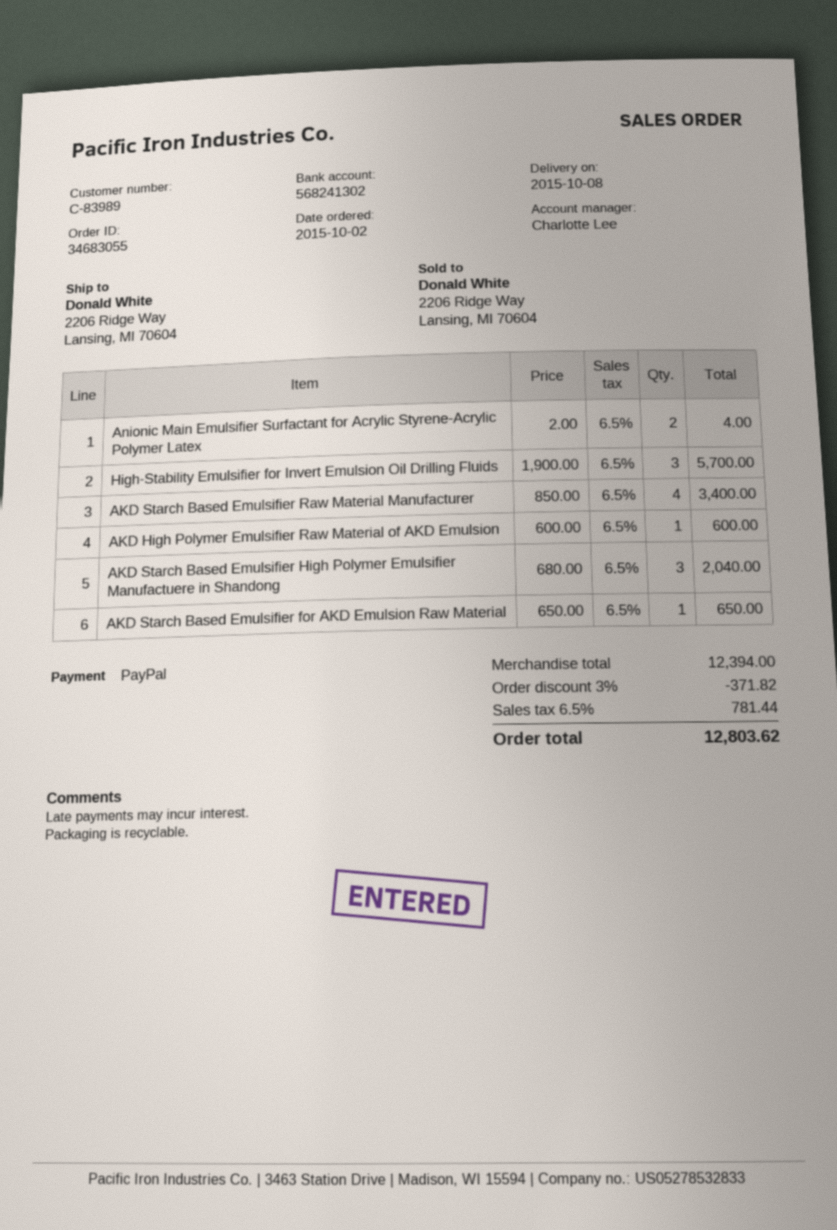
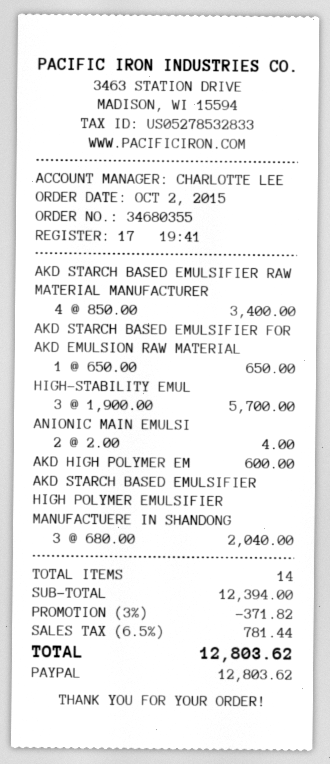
order number: 34683055 -> 34680355

